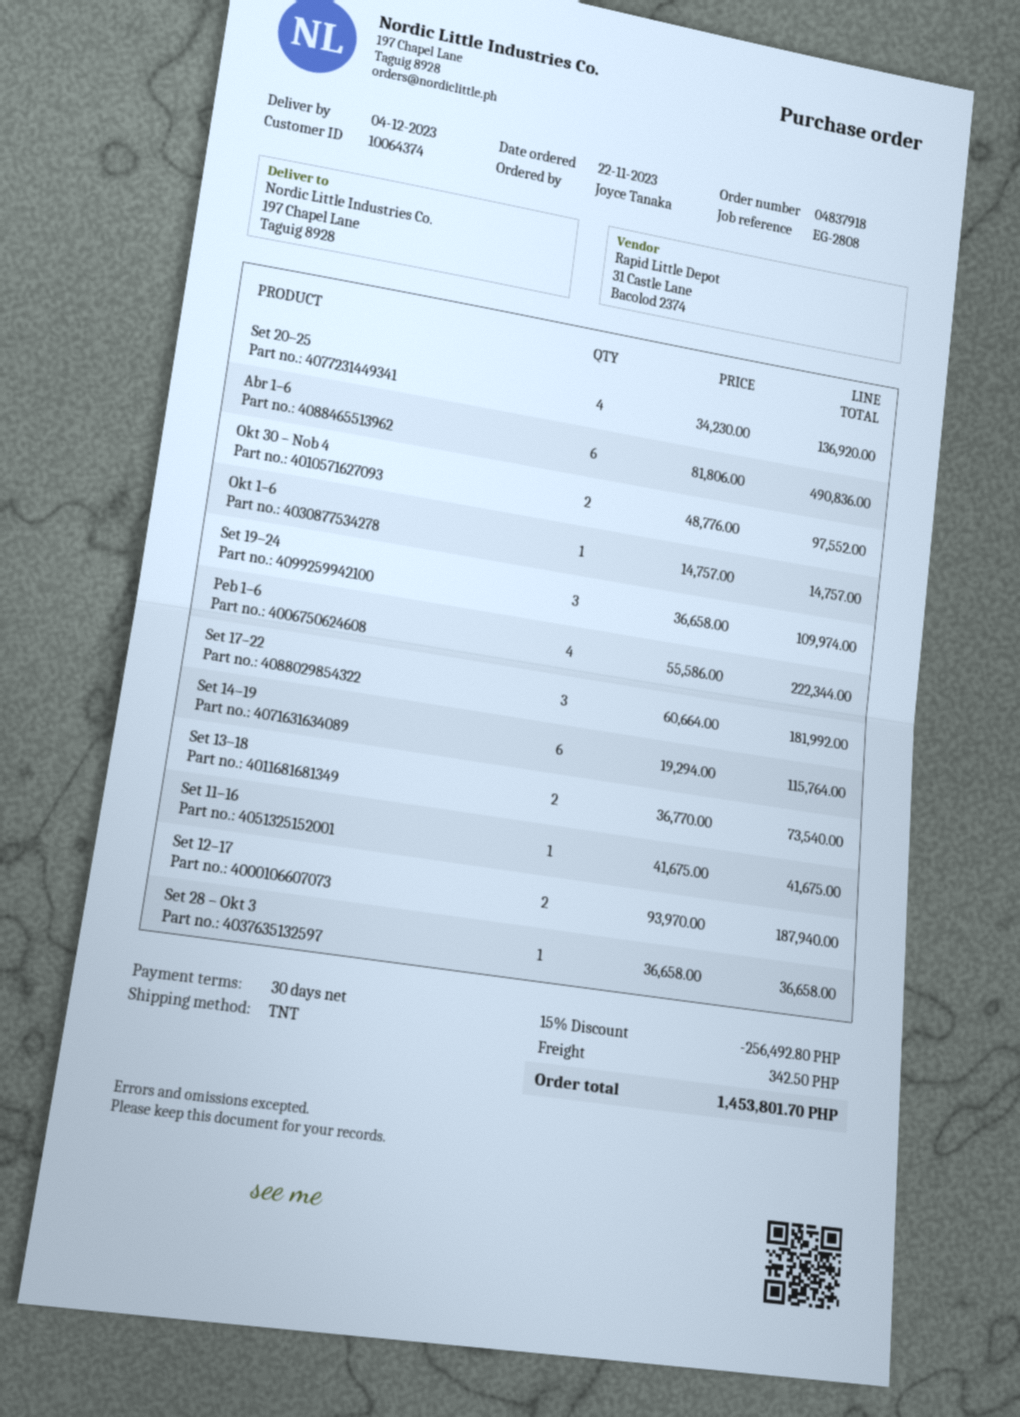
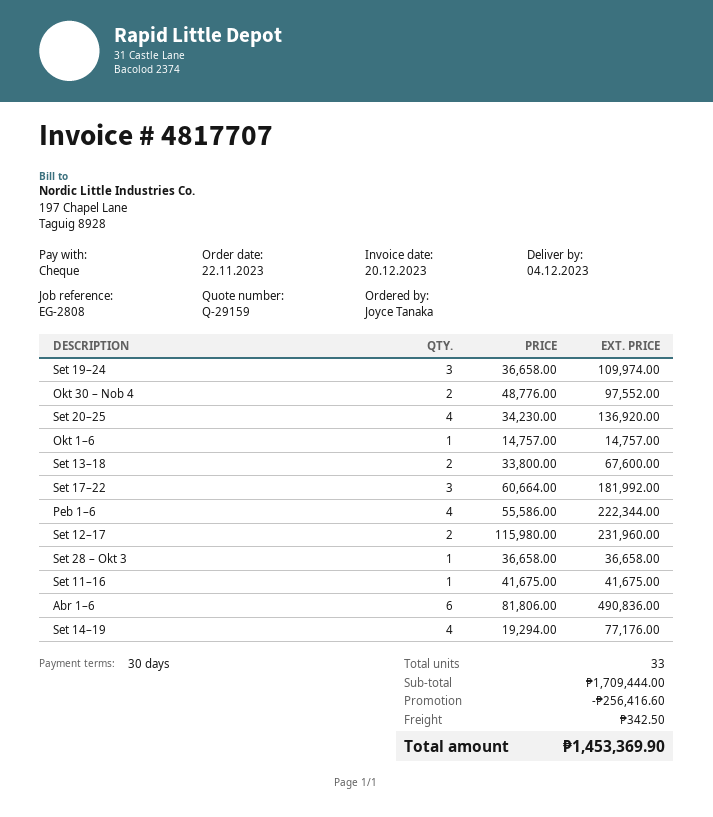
Set 14–19: 6 x 19294.00 = 115764.00 -> 4 x 19294.00 = 77176.00
Set 13–18: 2 x 36770.00 = 73540.00 -> 2 x 33800.00 = 67600.00
Set 12–17: 2 x 93970.00 = 187940.00 -> 2 x 115980.00 = 231960.00
discount: 256492.80 -> 256416.60
total: 1453801.70 -> 1453369.90

